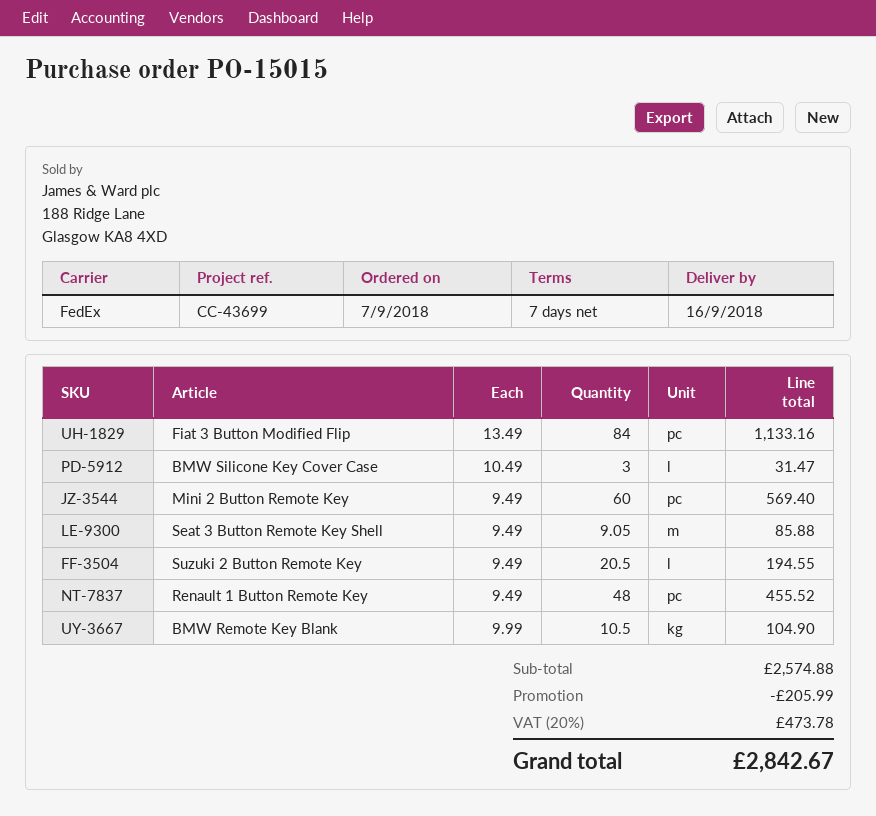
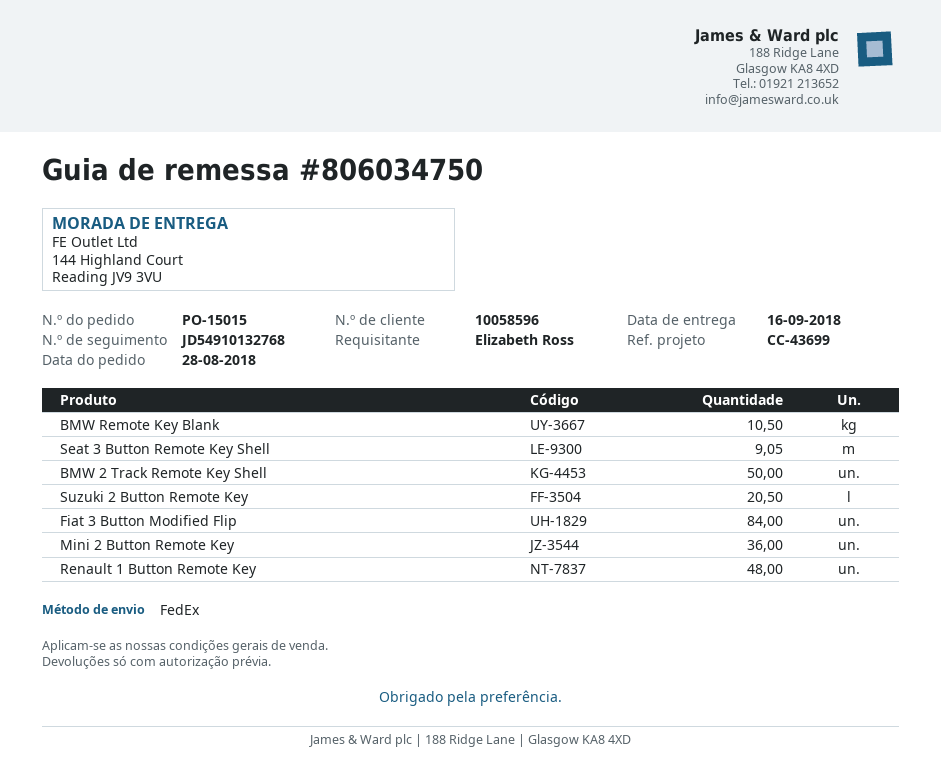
order date: 2018-09-07 -> 2018-08-28
BMW Silicone Key Cover Case: 3 -> none
Mini 2 Button Remote Key: 60 -> 36
BMW 2 Track Remote Key Shell: none -> 50

